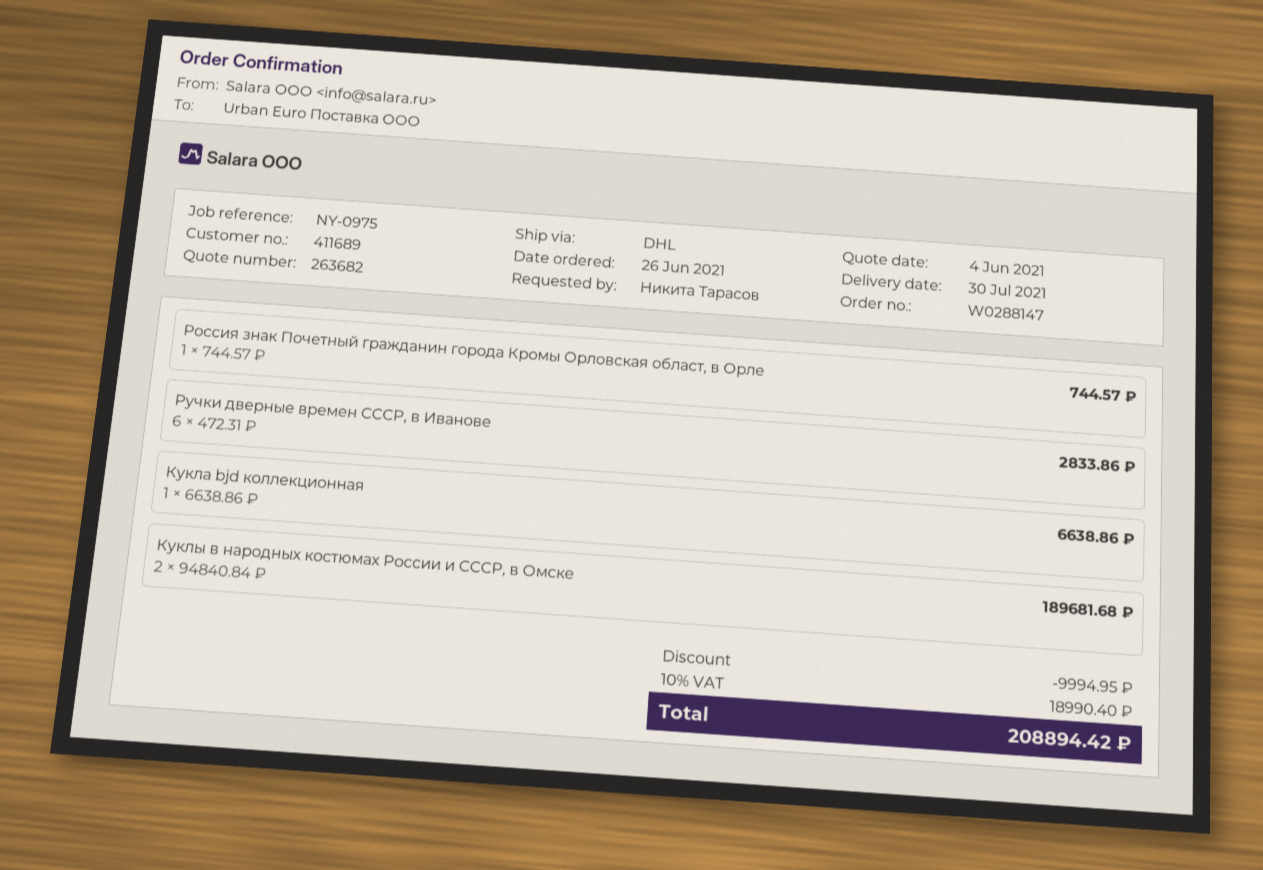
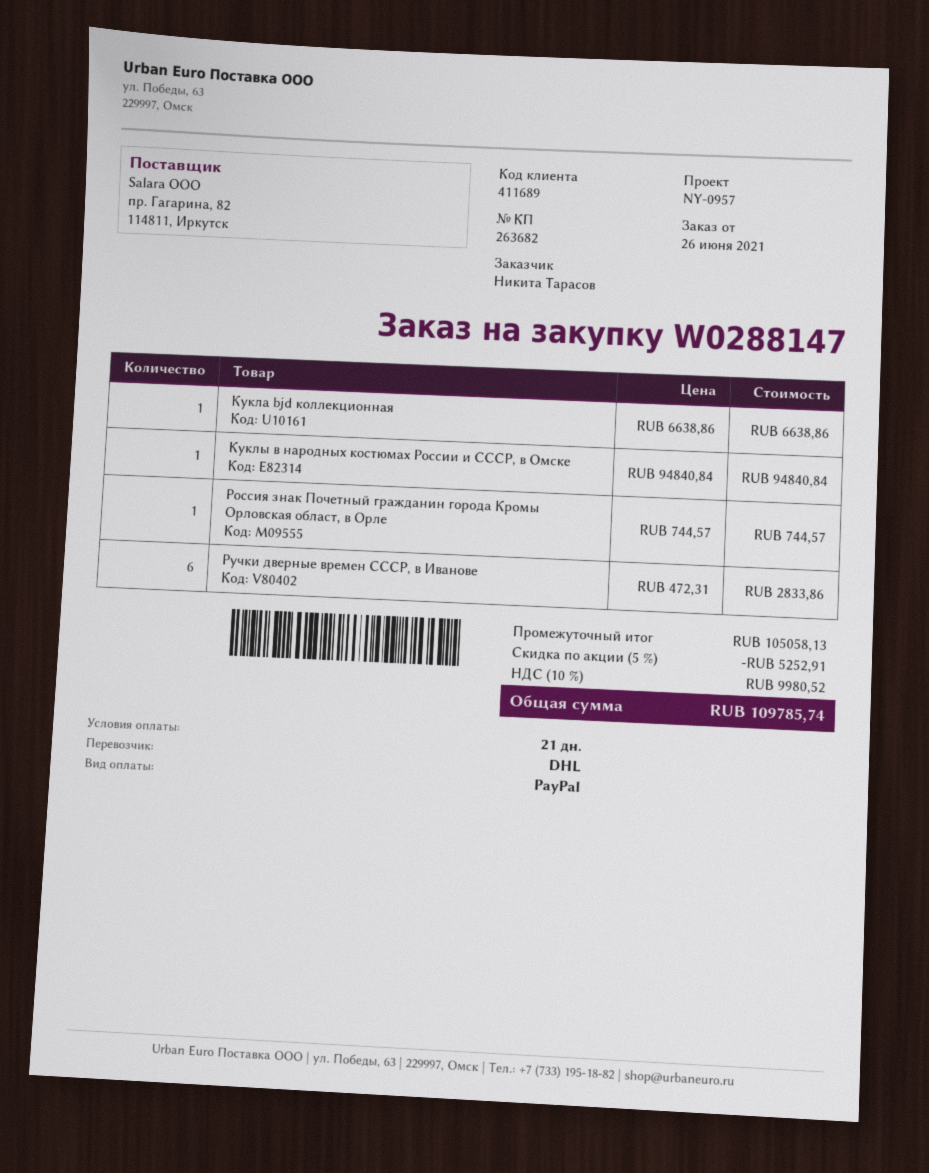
reference: NY-0975 -> NY-0957
Куклы в народных костюмах России и СССР, в Омске: 2 x 94840.84 = 189681.68 -> 1 x 94840.84 = 94840.84
discount: 9994.95 -> 5252.91
tax: 10% = 18990.40 -> 10% = 9980.52
total: 208894.42 -> 109785.74

